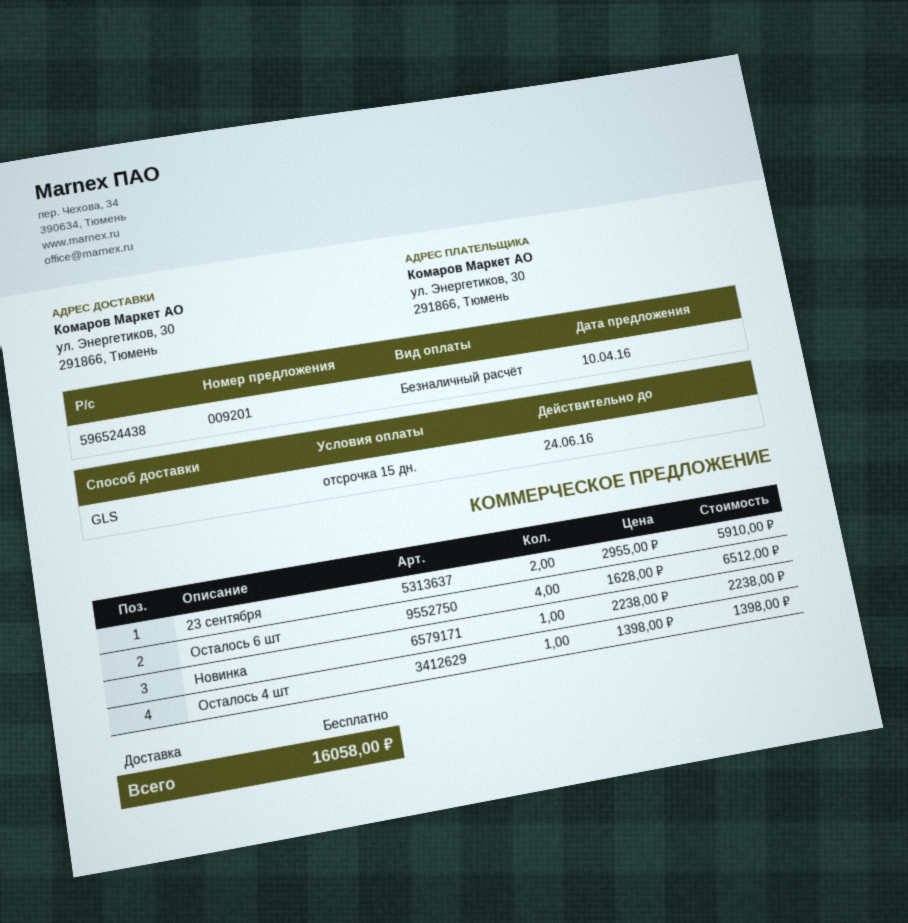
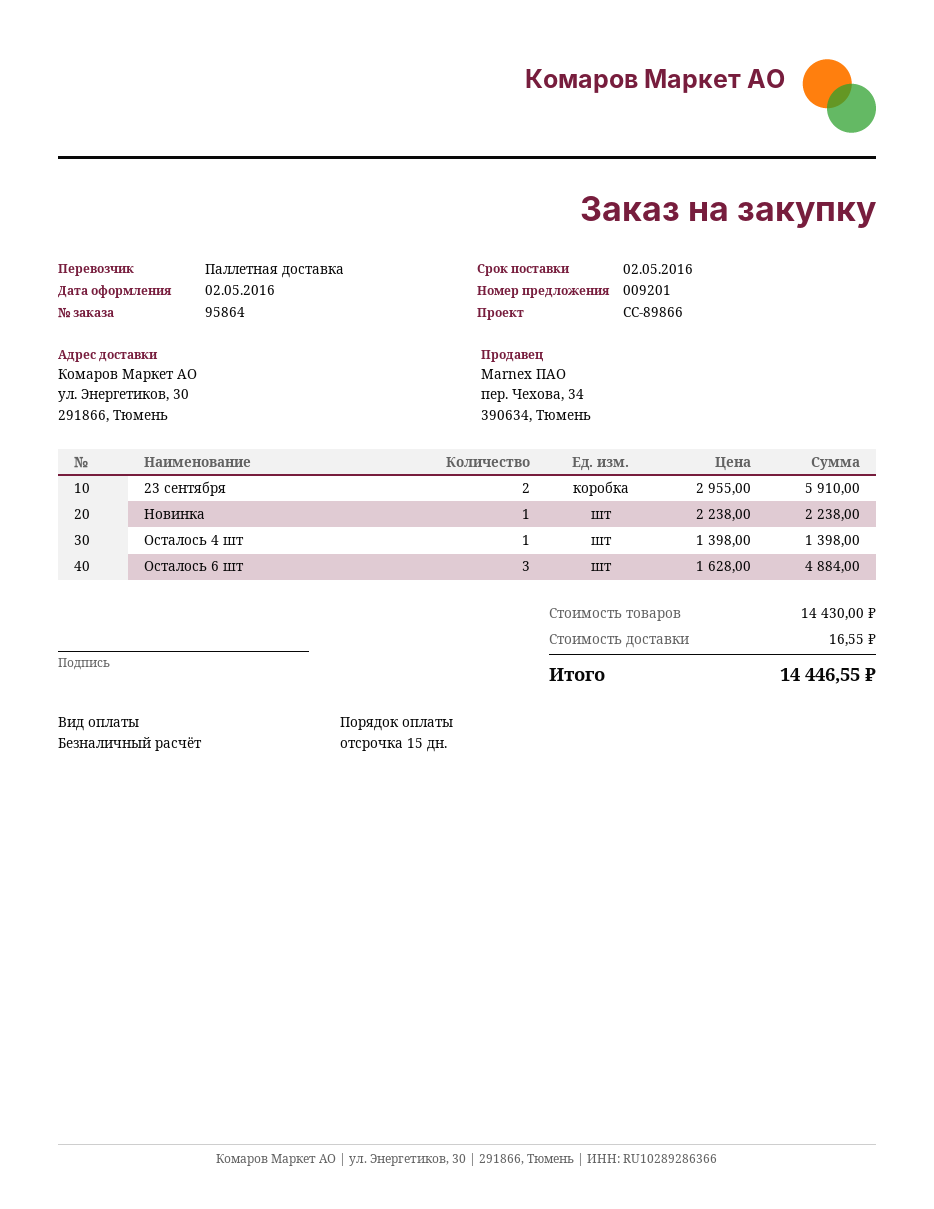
shipping method: GLS -> pallet freight
Осталось 6 шт: 4 x 1628.00 = 6512.00 -> 3 x 1628.00 = 4884.00
shipping: 0.00 -> 16.55
total: 16058.00 -> 14446.55

